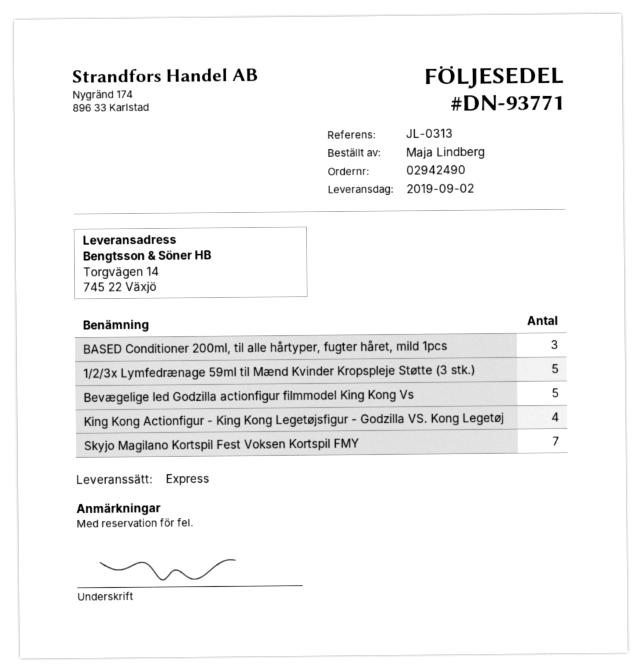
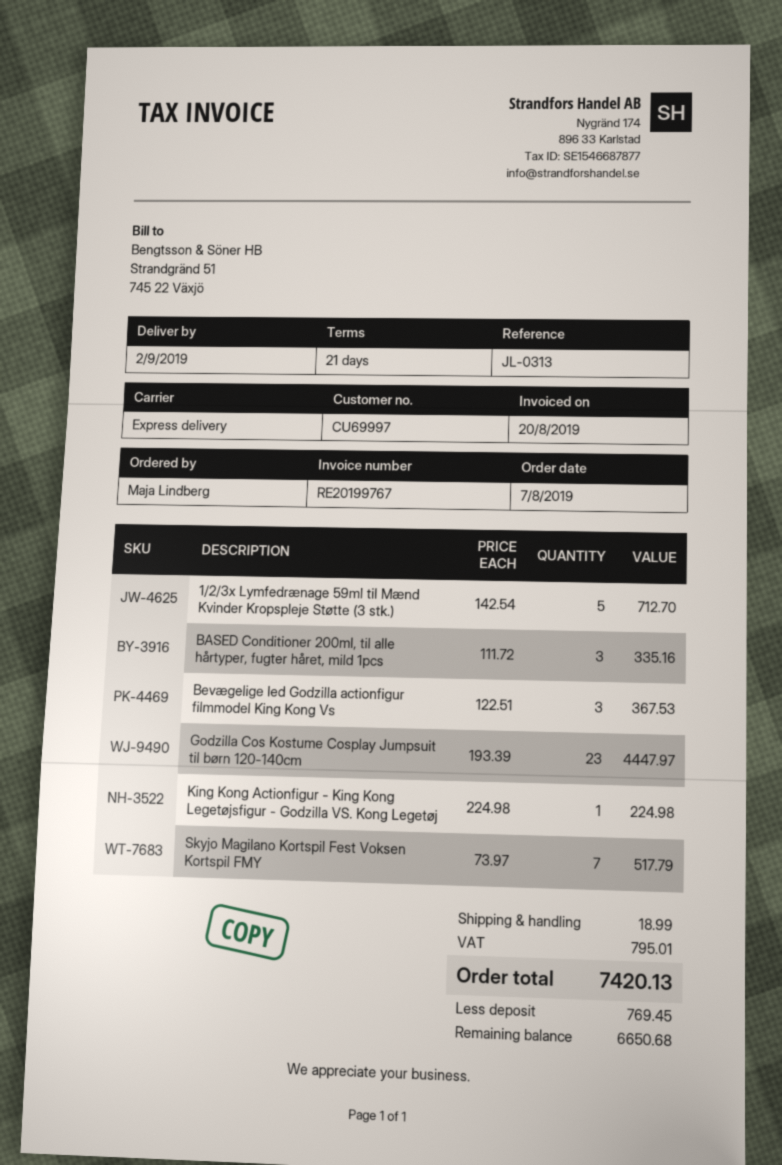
Bevægelige led Godzilla actionfigur filmmodel King Kong Vs: 5 -> 3
King Kong Actionfigur - King Kong Legetøjsfigur - Godzilla VS. Kong Legetøj: 4 -> 1
Godzilla Cos Kostume Cosplay Jumpsuit til børn 120-140cm: none -> 23

